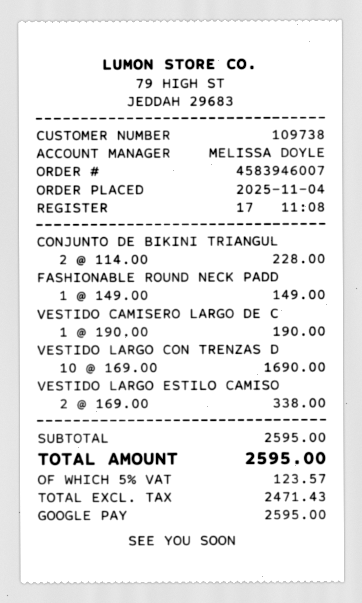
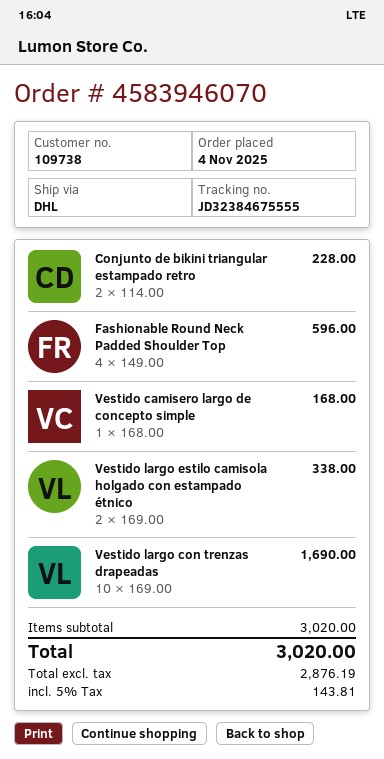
order number: 4583946007 -> 4583946070
FASHIONABLE ROUND NECK PADD: 1 x 149.00 = 149.00 -> 4 x 149.00 = 596.00
VESTIDO CAMISERO LARGO DE C: 1 x 190.00 = 190.00 -> 1 x 168.00 = 168.00
subtotal: 2595.00 -> 3020.00
net: 2471.43 -> 2876.19
tax: 5% = 123.57 -> 5% = 143.81
total: 2595.00 -> 3020.00

